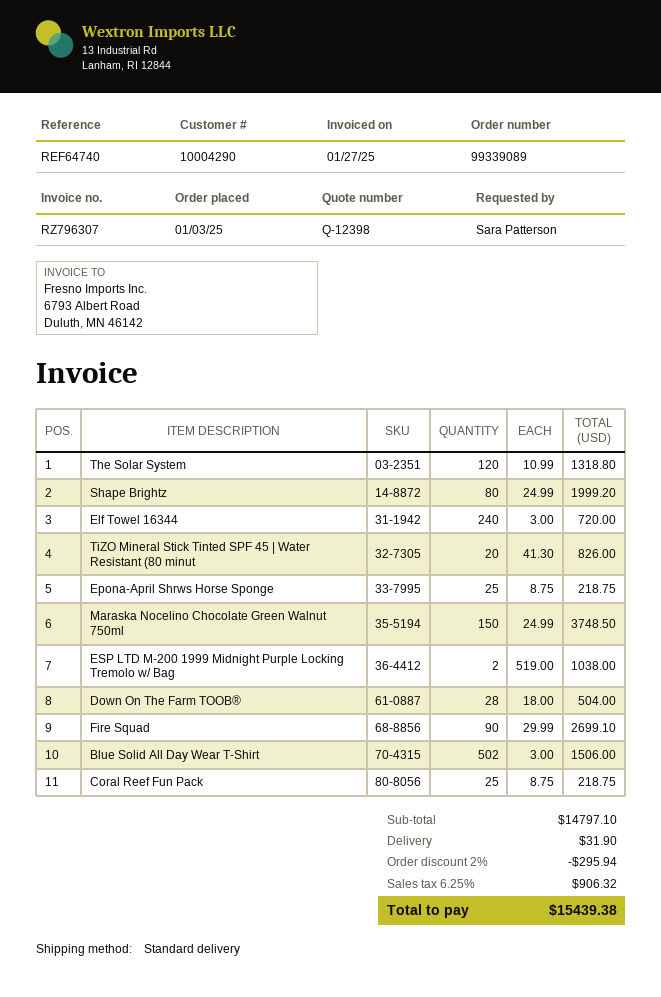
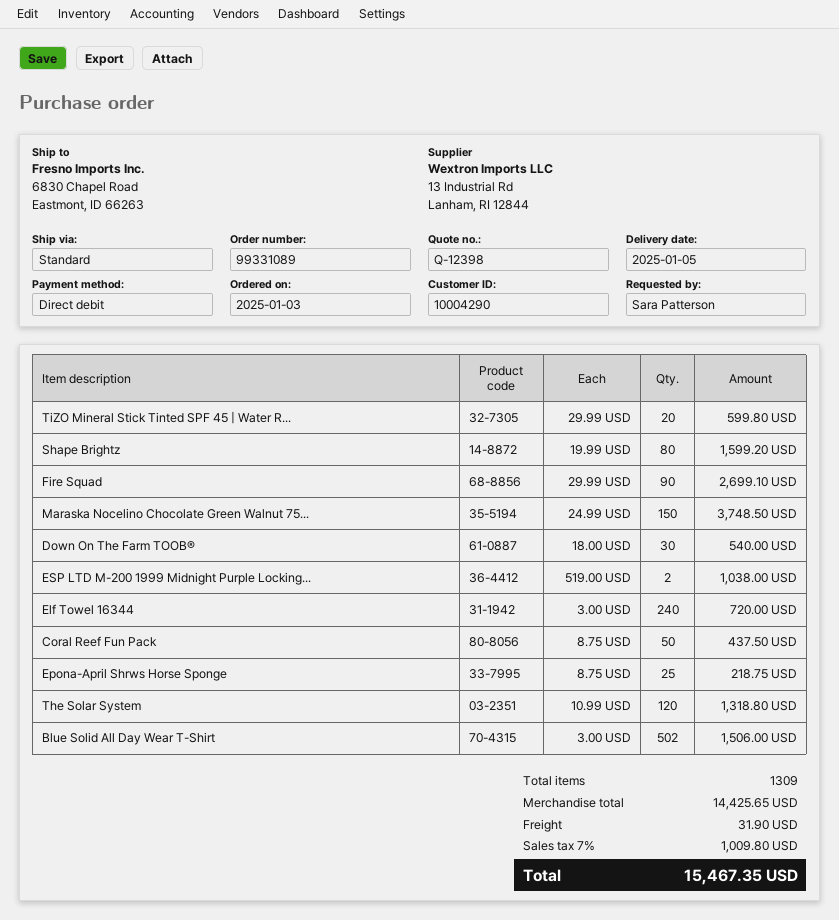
order number: 99339089 -> 99331089
Shape Brightz: 80 x 24.99 = 1999.20 -> 80 x 19.99 = 1599.20
TiZO Mineral Stick Tinted SPF 45 | Water Resistant (80 minut: 20 x 41.30 = 826.00 -> 20 x 29.99 = 599.80
Down On The Farm TOOB®: 28 x 18.00 = 504.00 -> 30 x 18.00 = 540.00
Coral Reef Fun Pack: 25 x 8.75 = 218.75 -> 50 x 8.75 = 437.50
subtotal: 14797.10 -> 14425.65
discount: 2% = 295.94 -> none
tax: 6.25% = 906.32 -> 7% = 1009.80
total: 15439.38 -> 15467.35

